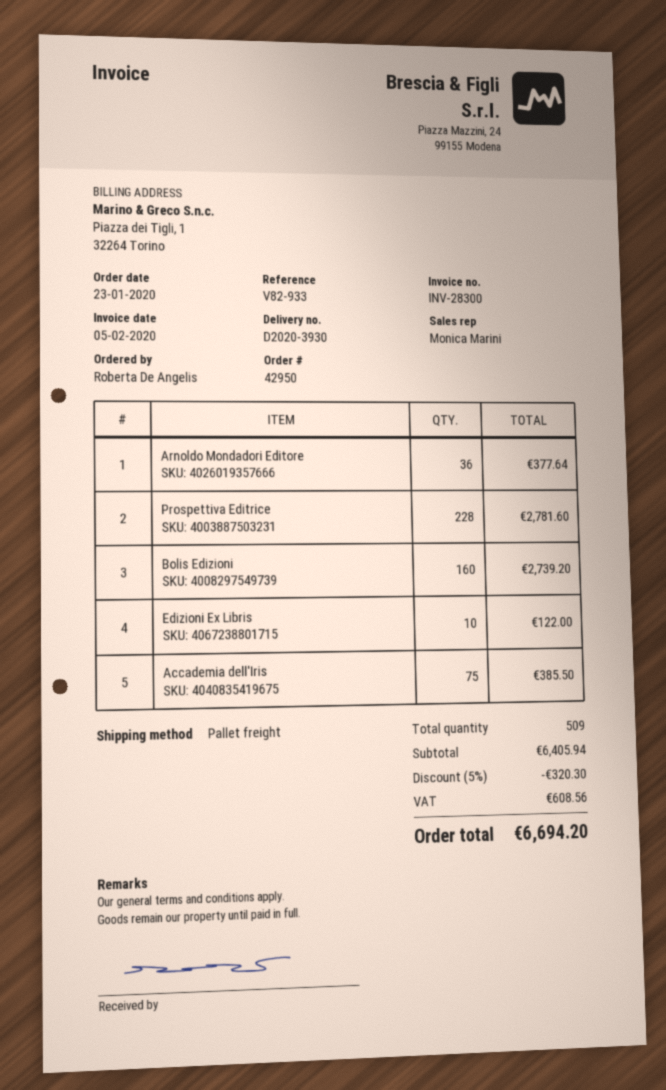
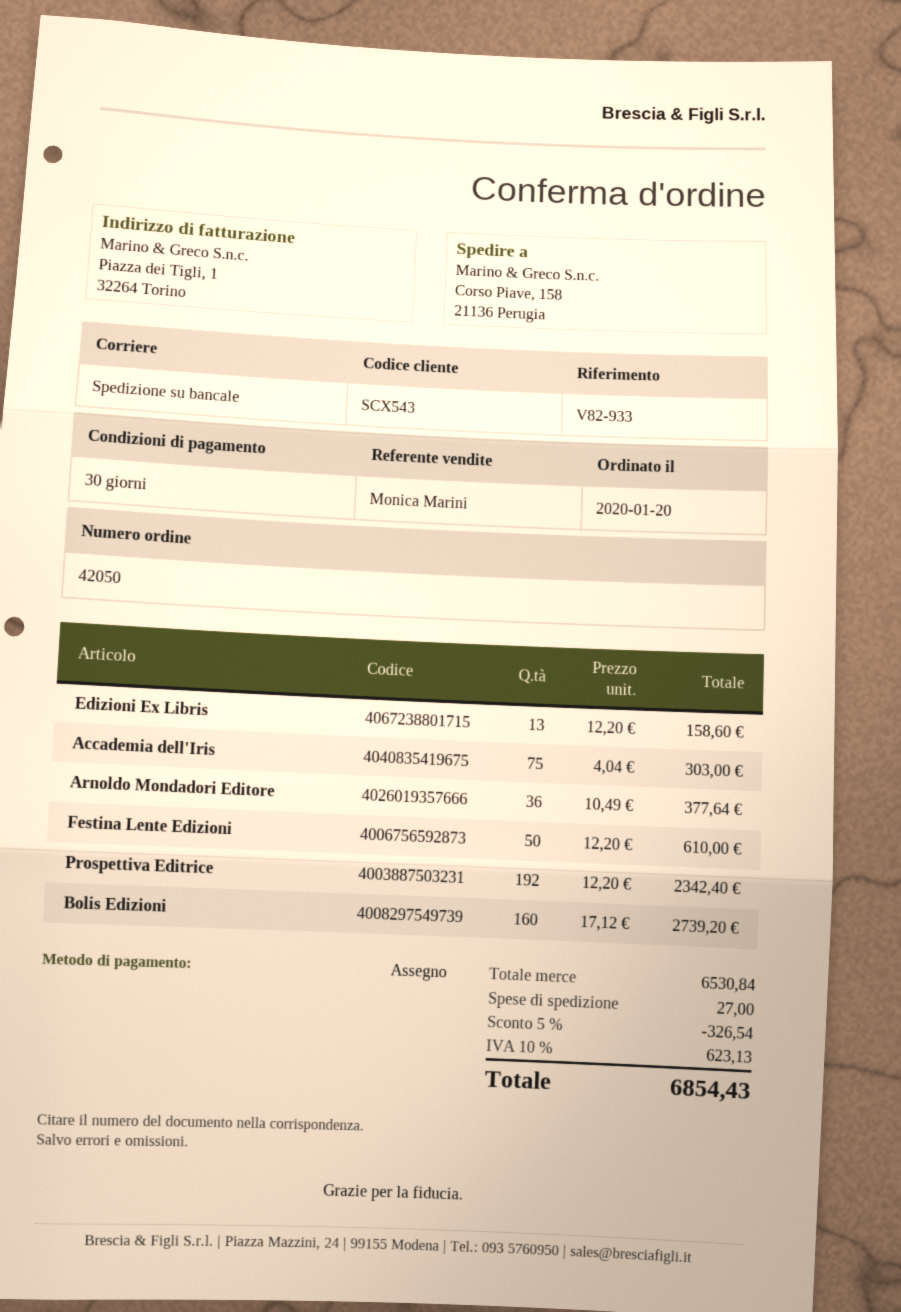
order number: 42950 -> 42050
order date: 2020-01-23 -> 2020-01-20
Prospettiva Editrice: 228 for 2781.60 -> 192 for 2342.40
Edizioni Ex Libris: 10 for 122.00 -> 13 for 158.60
Accademia dell'Iris: 75 for 385.50 -> 75 for 303.00
Festina Lente Edizioni: none -> 50 for 610.00
subtotal: 6405.94 -> 6530.84
discount: 5% = 320.30 -> 5% = 326.54
shipping: none -> 27.00
tax: 608.56 -> 623.13
total: 6694.20 -> 6854.43

